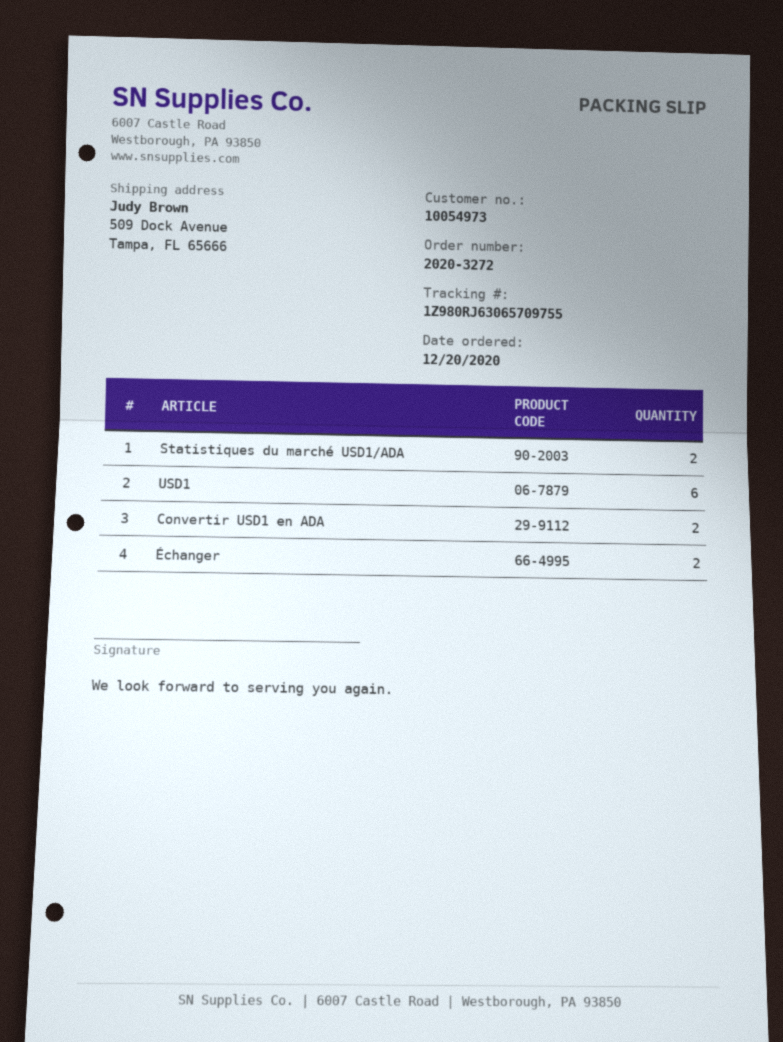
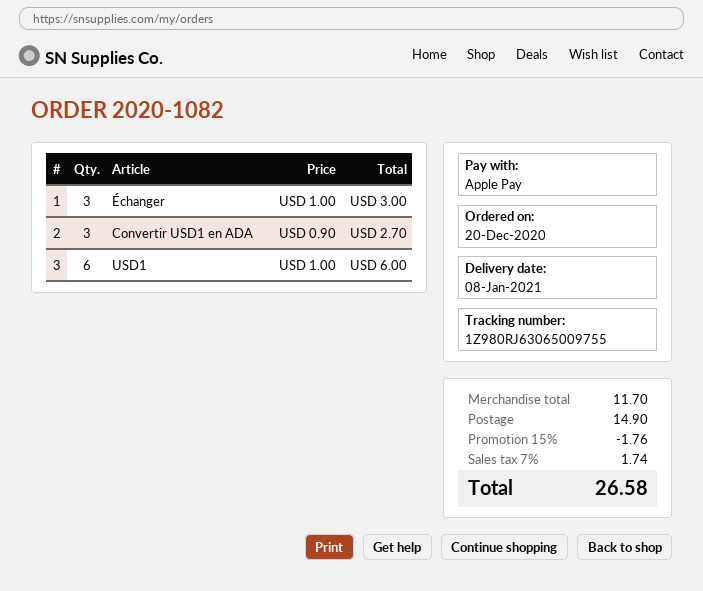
order number: 2020-3272 -> 2020-1082
tracking number: 1Z980RJ63065709755 -> 1Z980RJ63065009755
Statistiques du marché USD1/ADA: 2 -> none
Convertir USD1 en ADA: 2 -> 3
Échanger: 2 -> 3

